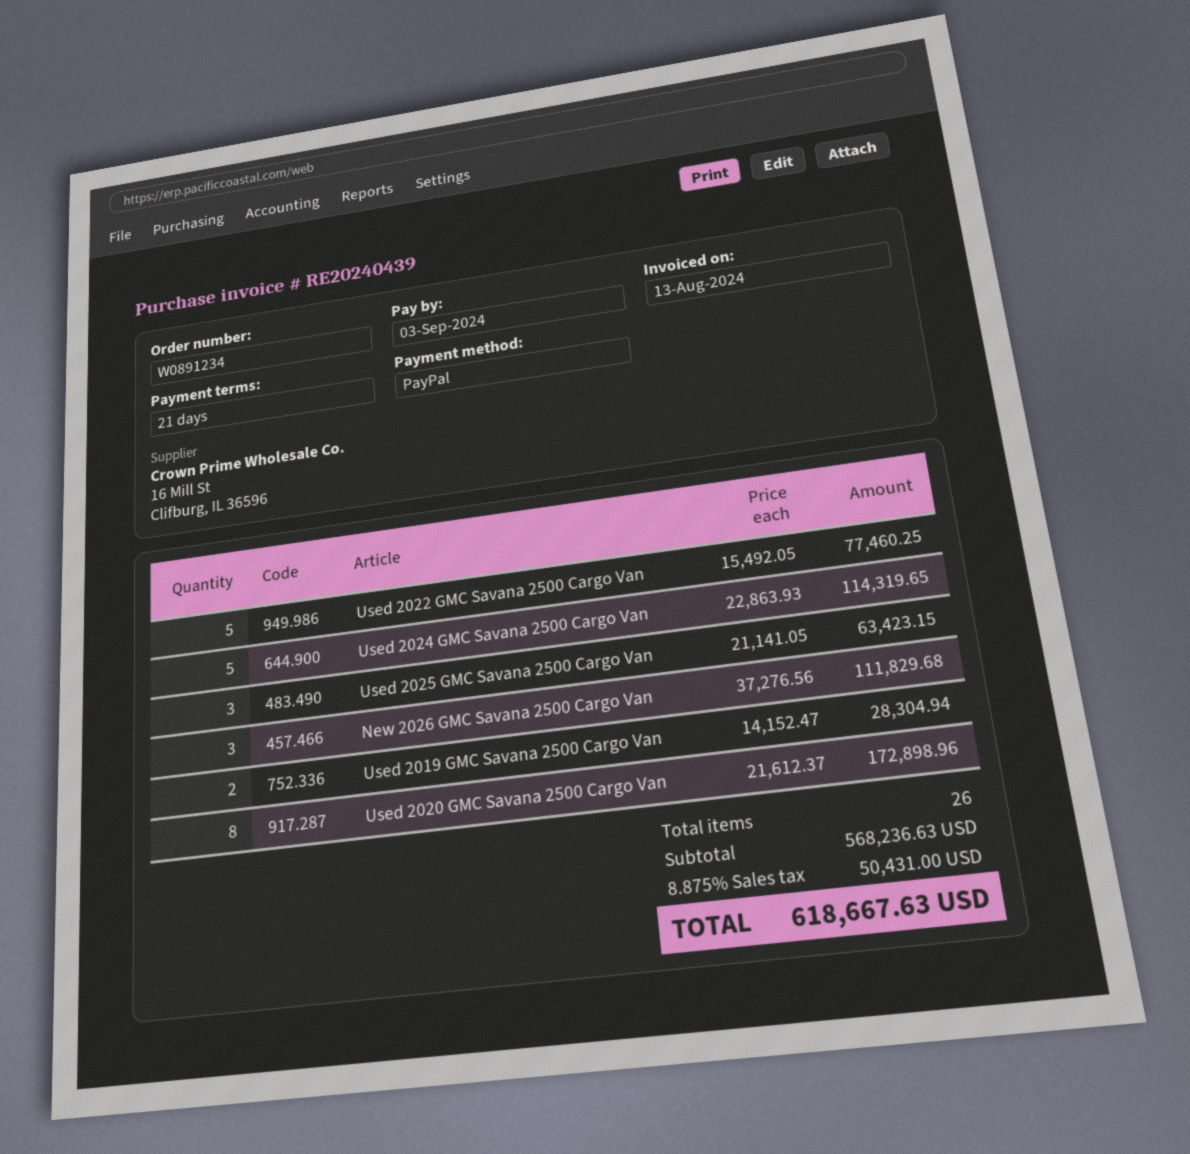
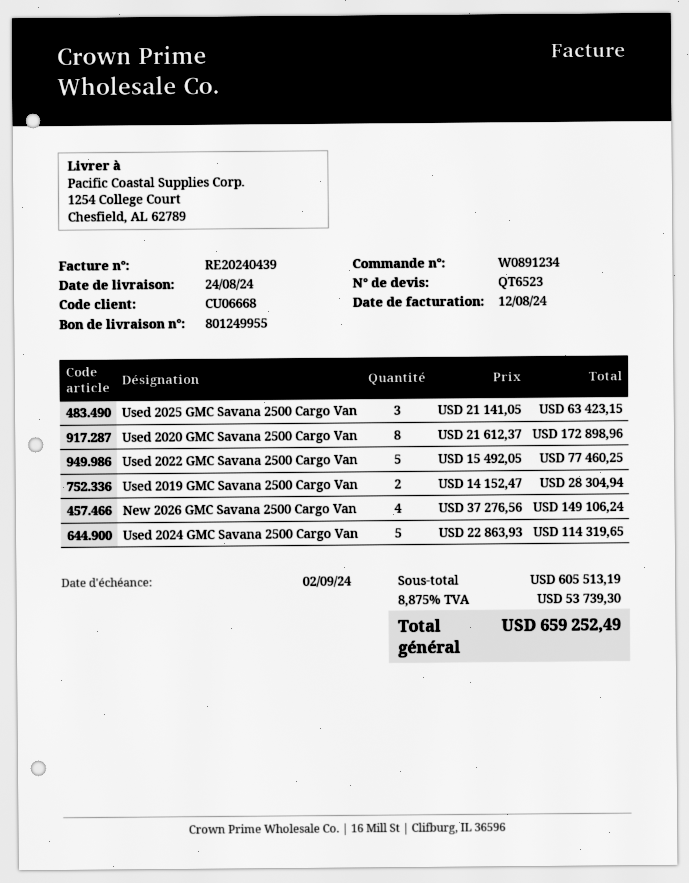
invoice date: 2024-08-13 -> 2024-08-12
due date: 2024-09-03 -> 2024-09-02
New 2026 GMC Savana 2500 Cargo Van: 3 x 37276.56 = 111829.68 -> 4 x 37276.56 = 149106.24
subtotal: 568236.63 -> 605513.19
tax: 8.875% = 50431.00 -> 8.875% = 53739.30
total: 618667.63 -> 659252.49

